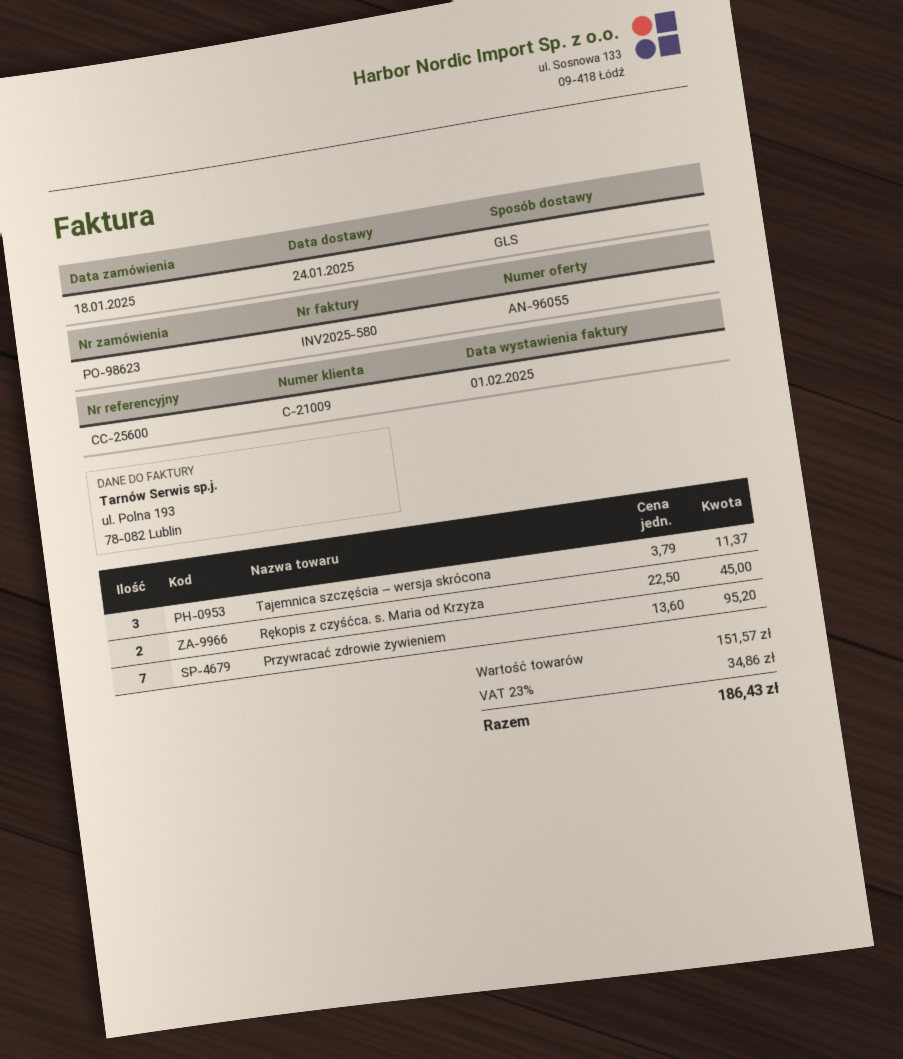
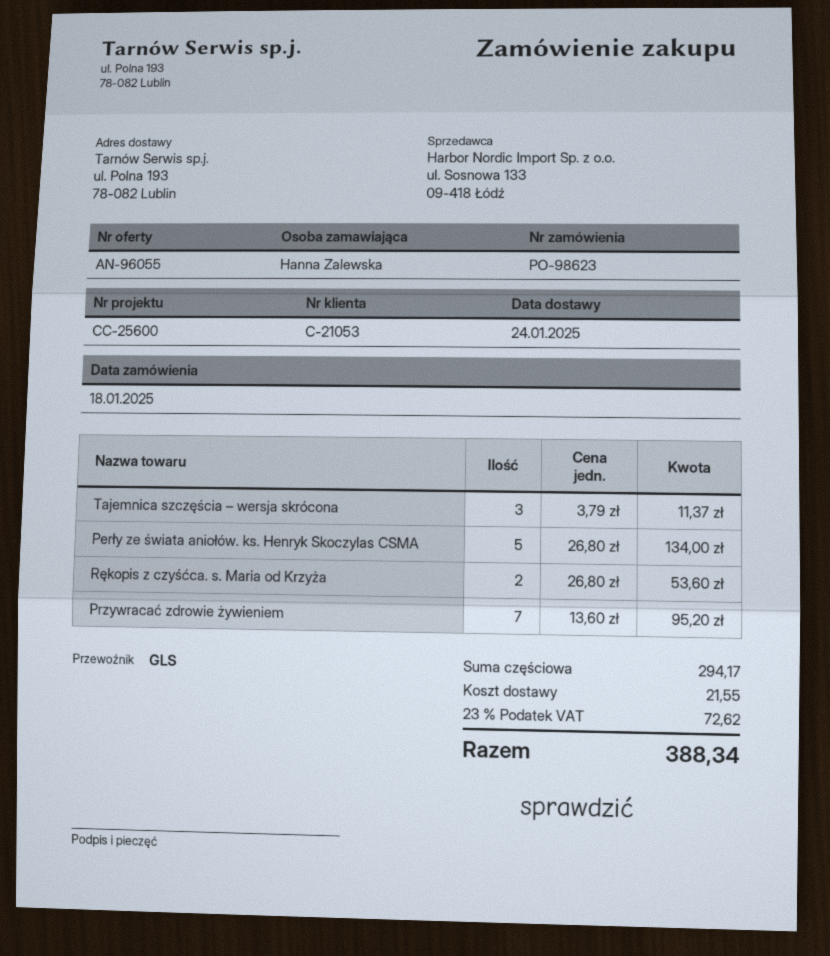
customer number: C-21009 -> C-21053
Rękopis z czyśćca. s. Maria od Krzyża: 2 x 22.50 = 45.00 -> 2 x 26.80 = 53.60
Perły ze świata aniołów. ks. Henryk Skoczylas CSMA: none -> 5 x 26.80 = 134.00
subtotal: 151.57 -> 294.17
shipping: none -> 21.55
tax: 23% = 34.86 -> 23% = 72.62
total: 186.43 -> 388.34

